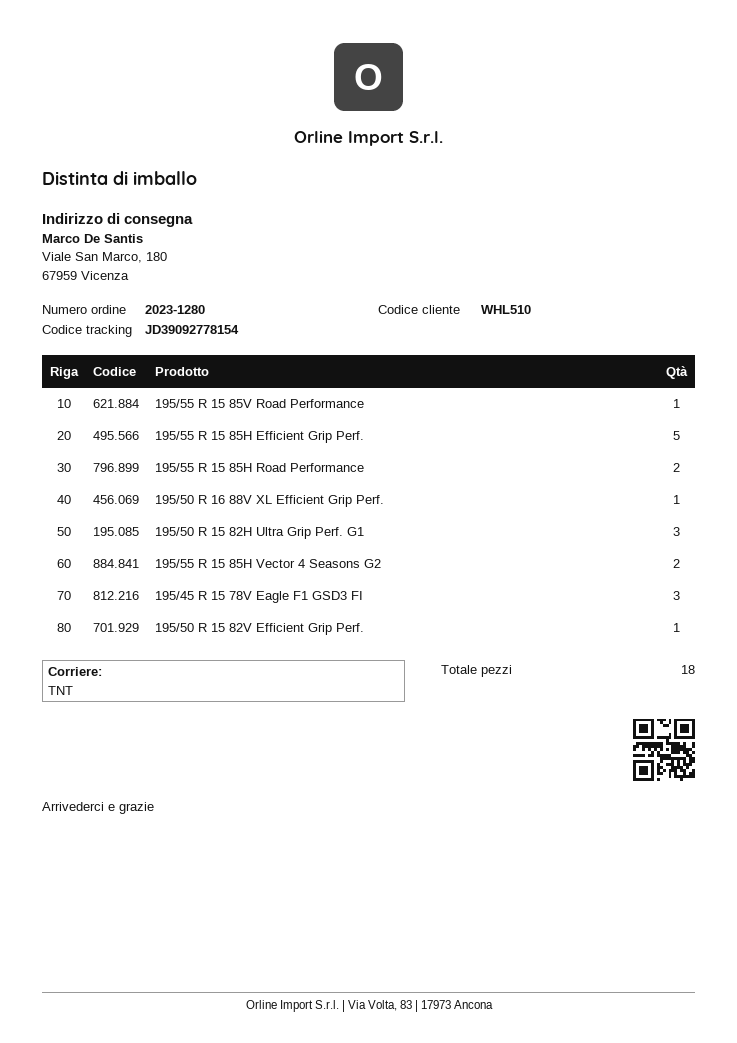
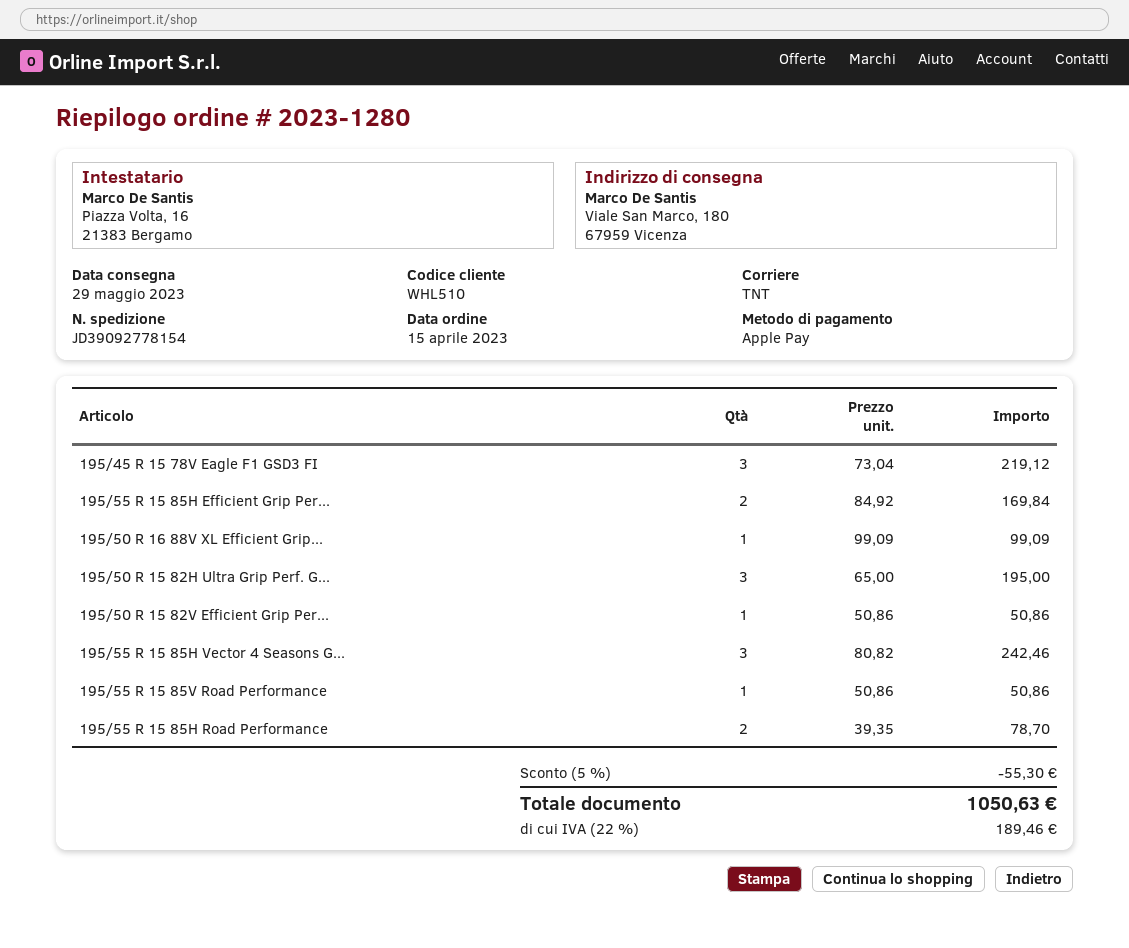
195/55 R 15 85H Efficient Grip Perf.: 5 -> 2
195/55 R 15 85H Vector 4 Seasons G2: 2 -> 3

